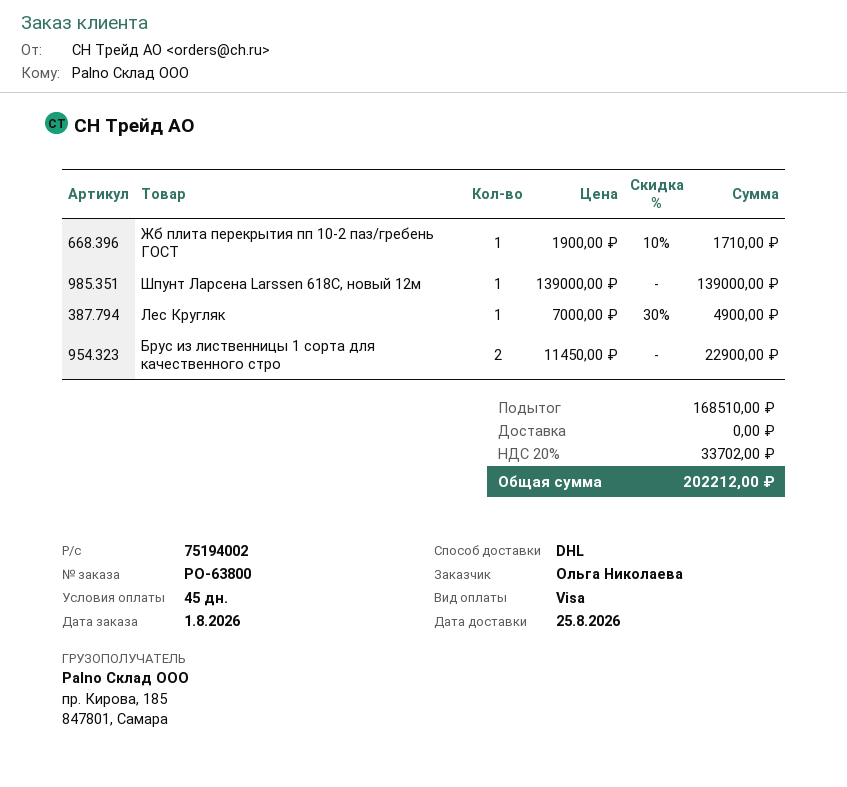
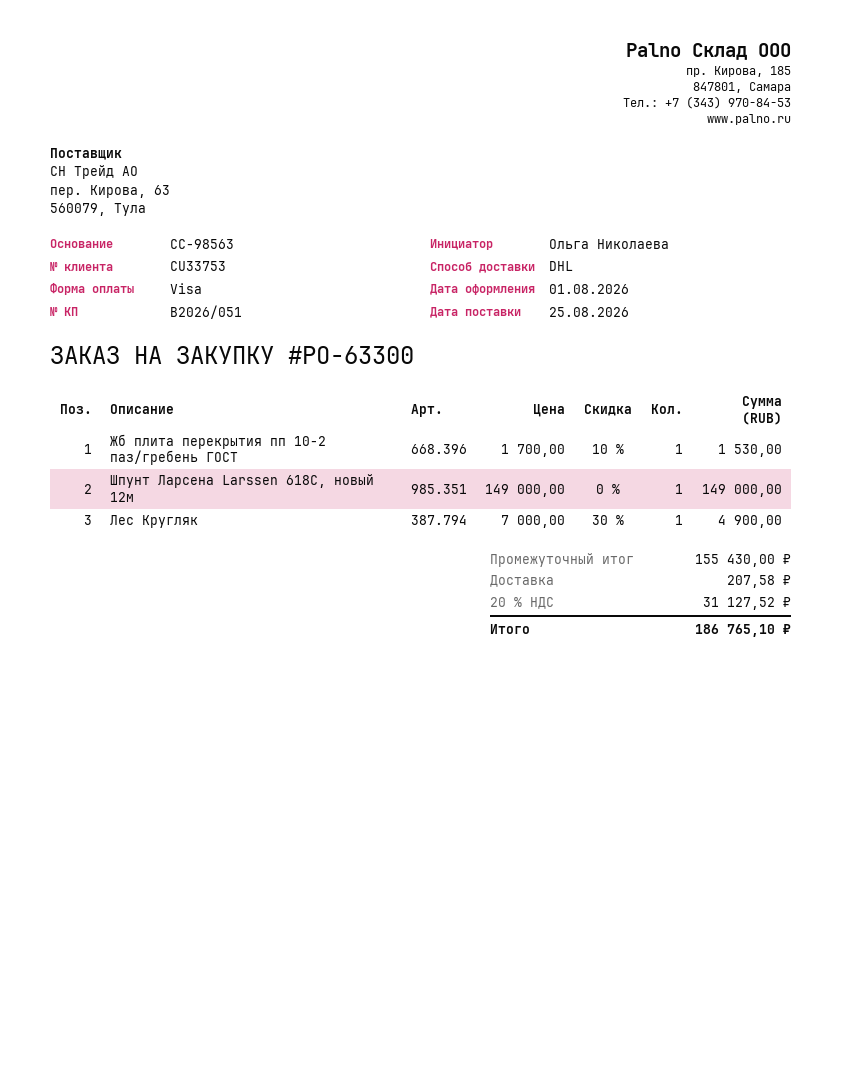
order number: PO-63800 -> PO-63300
Жб плита перекрытия пп 10-2 паз/гребень ГОСТ: 1 x 1900.00 - 10% = 1710.00 -> 1 x 1700.00 - 10% = 1530.00
Шпунт Ларсена Larssen 618C, новый 12м: 1 x 139000.00 = 139000.00 -> 1 x 149000.00 = 149000.00
Брус из лиственницы 1 сорта для качественного стро: 2 x 11450.00 = 22900.00 -> none
subtotal: 168510.00 -> 155430.00
shipping: 0.00 -> 207.58
tax: 20% = 33702.00 -> 20% = 31127.52
total: 202212.00 -> 186765.10

